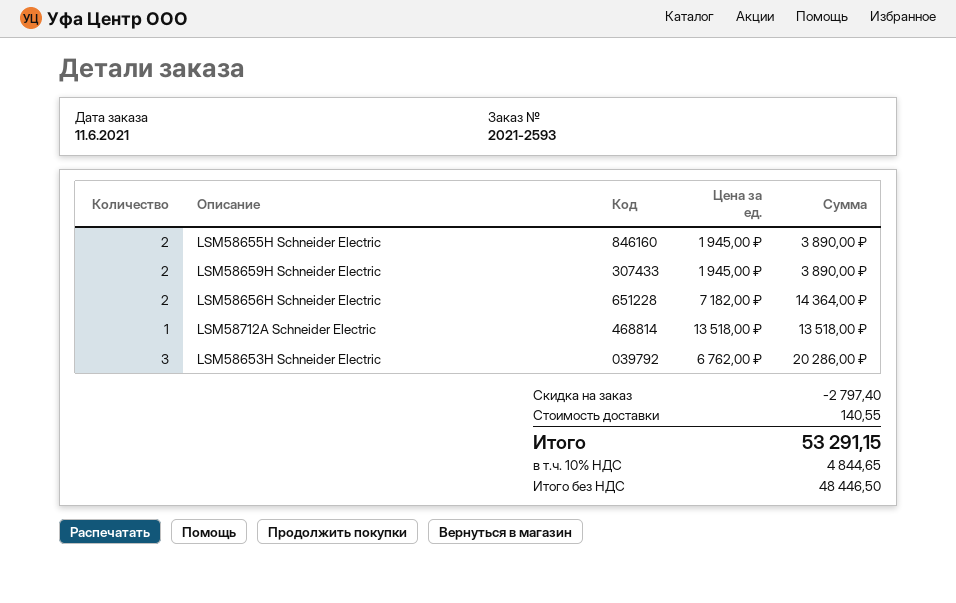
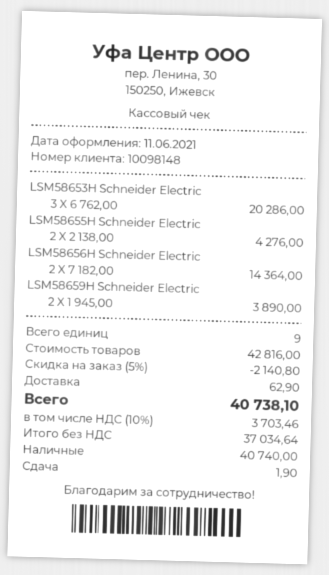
LSM58655H Schneider Electric: 2 x 1945.00 = 3890.00 -> 2 x 2138.00 = 4276.00
LSM58712A Schneider Electric: 1 x 13518.00 = 13518.00 -> none
discount: 2797.40 -> 2140.80
shipping: 140.55 -> 62.90
net: 48446.50 -> 37034.64
tax: 10% = 4844.65 -> 10% = 3703.46
total: 53291.15 -> 40738.10

